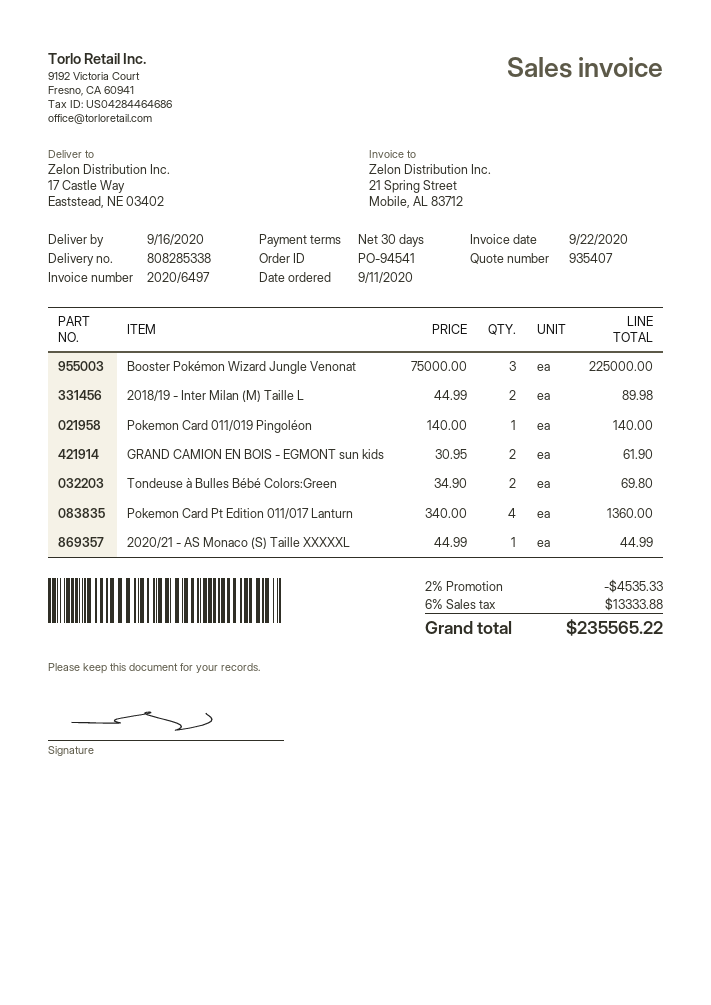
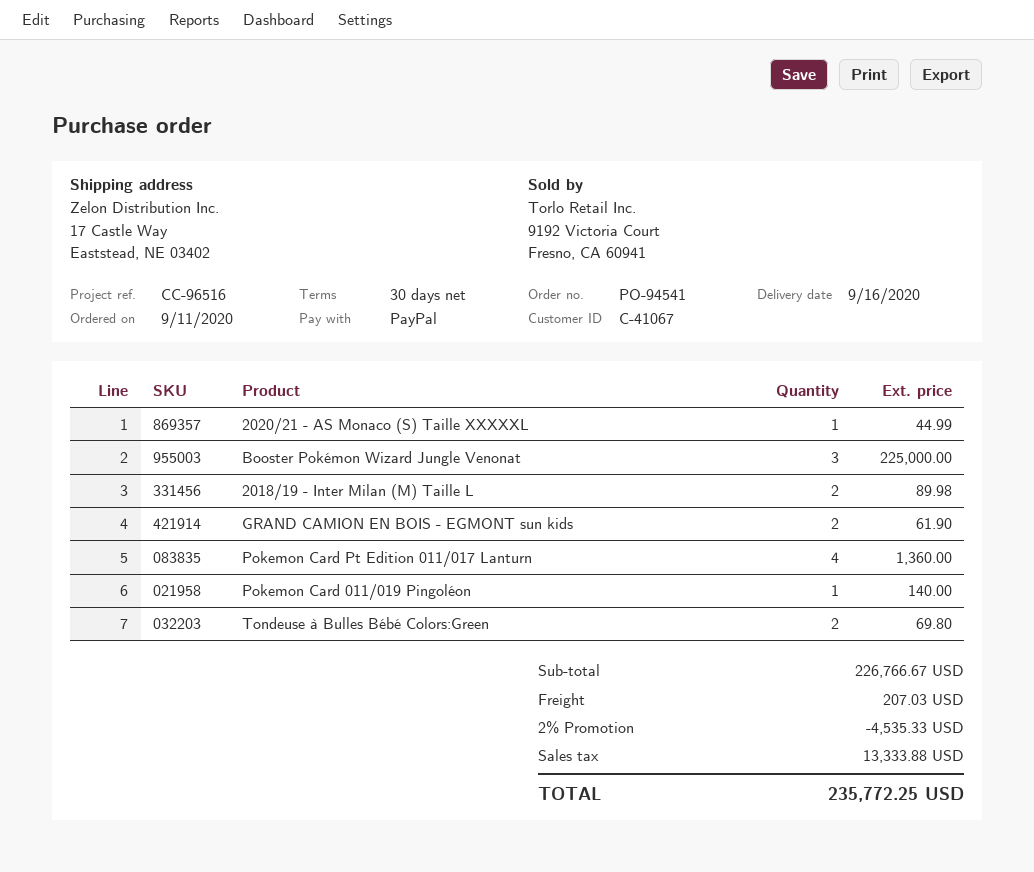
shipping: none -> 207.03
total: 235565.22 -> 235772.25

